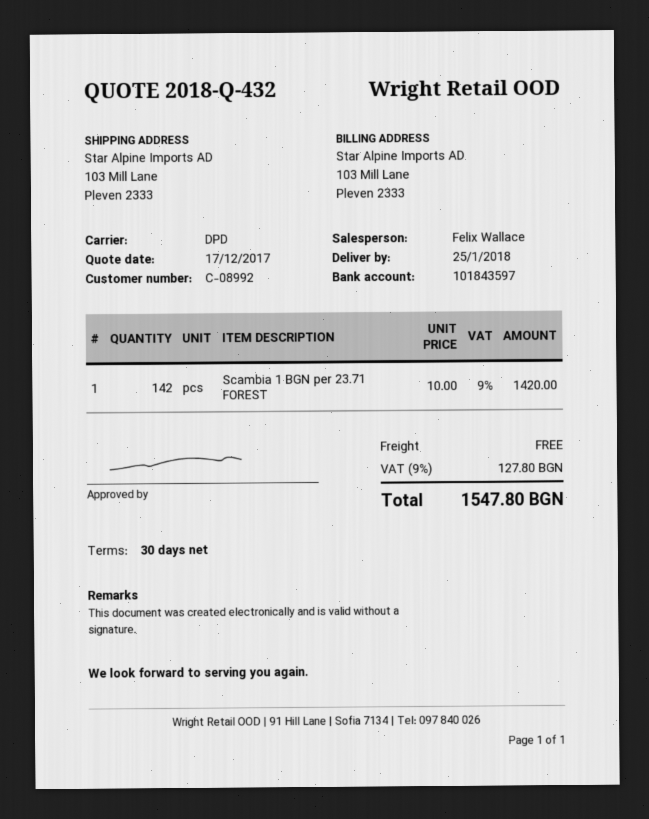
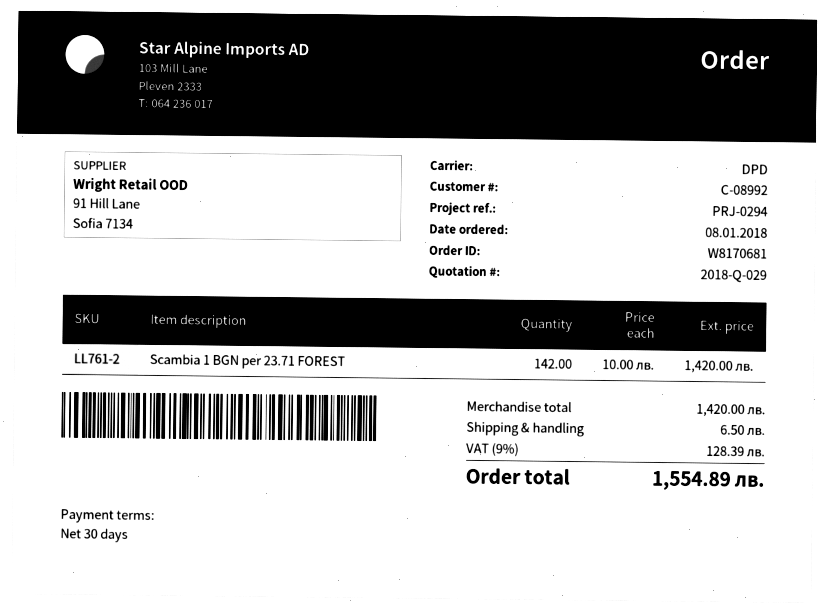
quote number: 2018-Q-432 -> 2018-Q-029
shipping: 0.00 -> 6.50
tax: 9% = 127.80 -> 9% = 128.39
total: 1547.80 -> 1554.89

